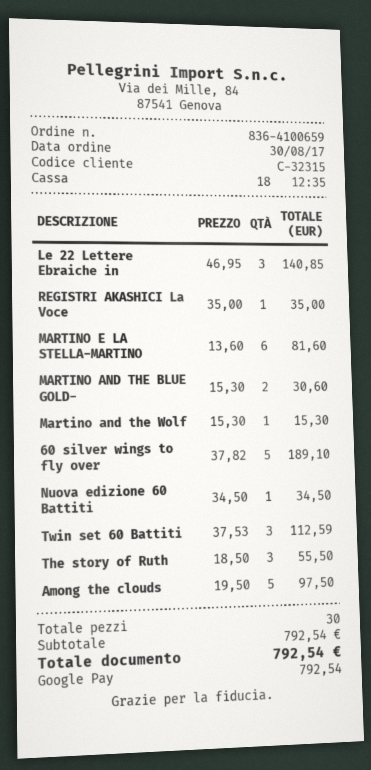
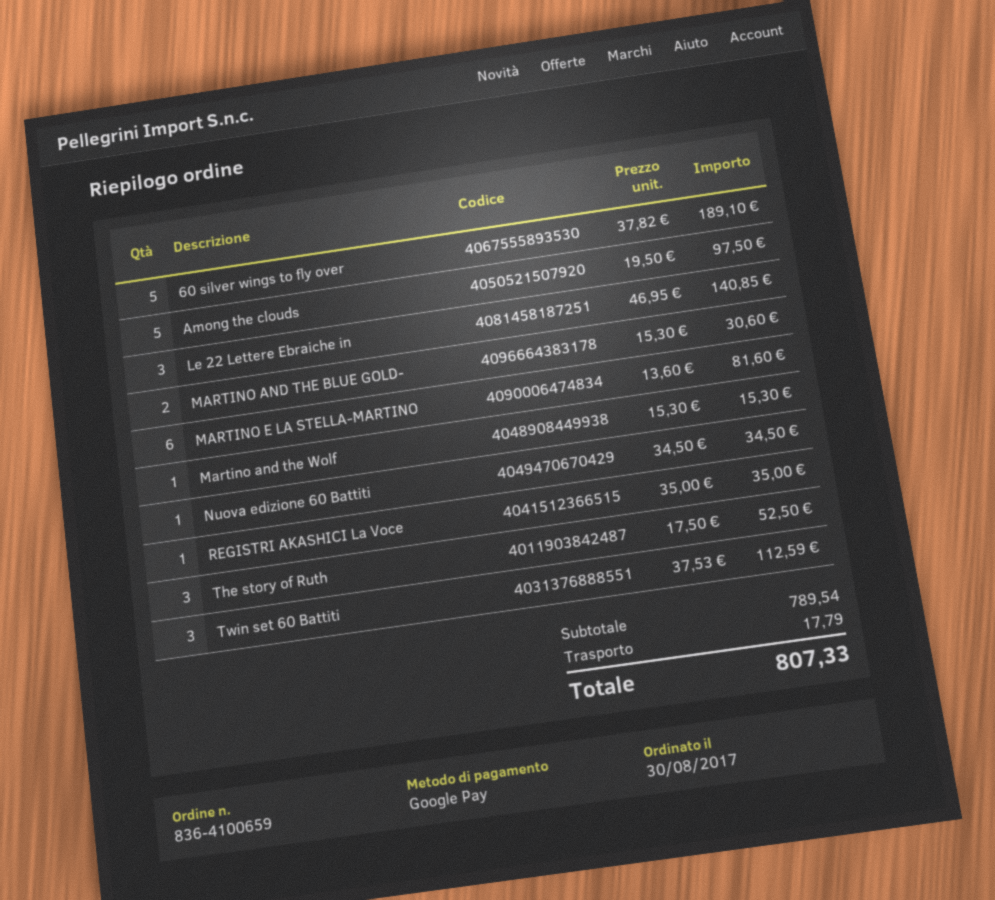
The story of Ruth: 3 x 18.50 = 55.50 -> 3 x 17.50 = 52.50
subtotal: 792.54 -> 789.54
shipping: none -> 17.79
total: 792.54 -> 807.33

